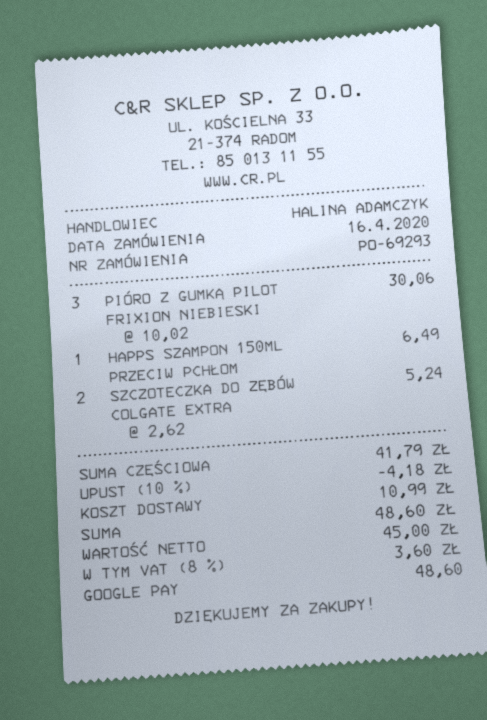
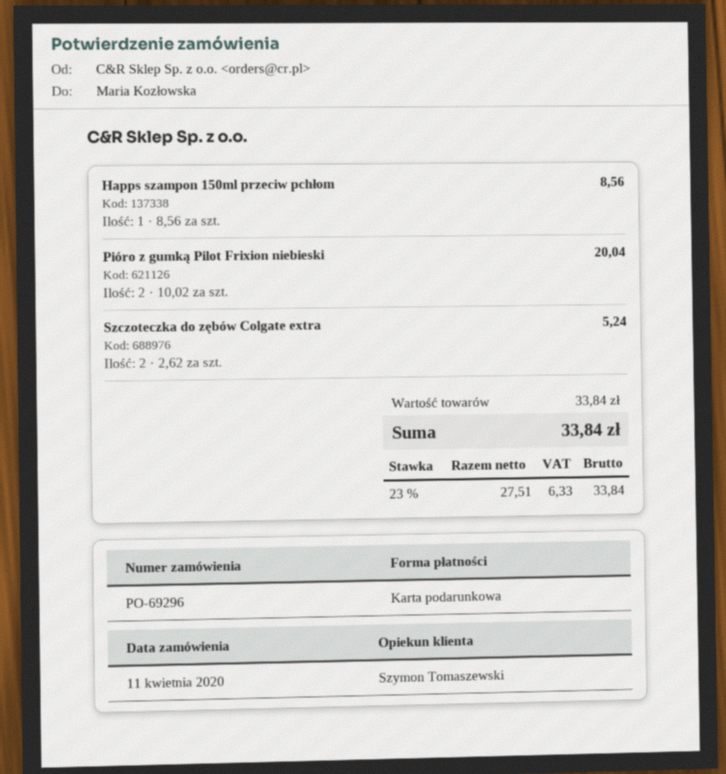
order number: PO-69293 -> PO-69296
order date: 2020-04-16 -> 2020-04-11
sales rep: HALINA ADAMCZYK -> Szymon Tomaszewski
payment method: Google Pay -> gift card
PIÓRO Z GUMKĄ PILOT FRIXION NIEBIESKI: 3 x 10.02 = 30.06 -> 2 x 10.02 = 20.04
HAPPS SZAMPON 150ML PRZECIW PCHŁOM: 1 x 6.49 = 6.49 -> 1 x 8.56 = 8.56
subtotal: 41.79 -> 33.84
discount: 10% = 4.18 -> none
shipping: 10.99 -> none
net: 45.00 -> 27.51
tax: 8% = 3.60 -> 23% = 6.33
total: 48.60 -> 33.84

